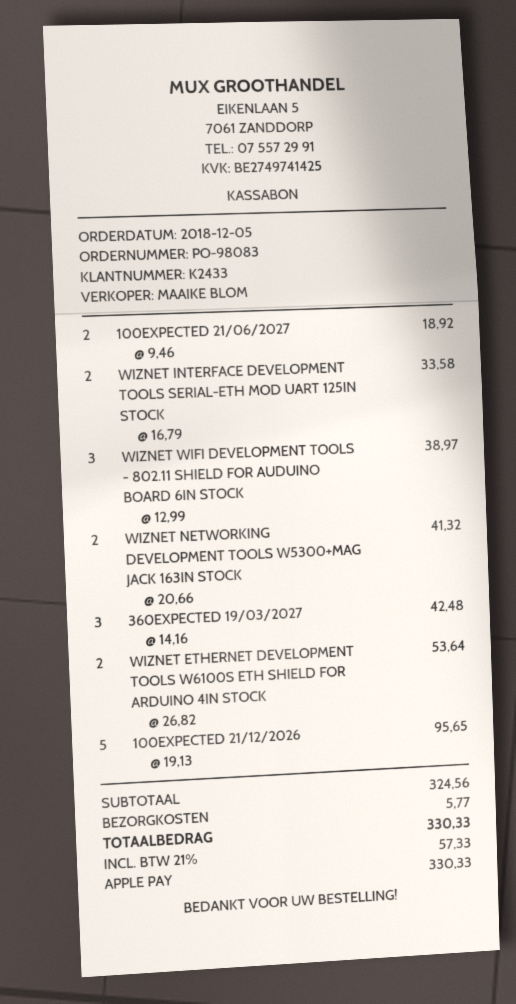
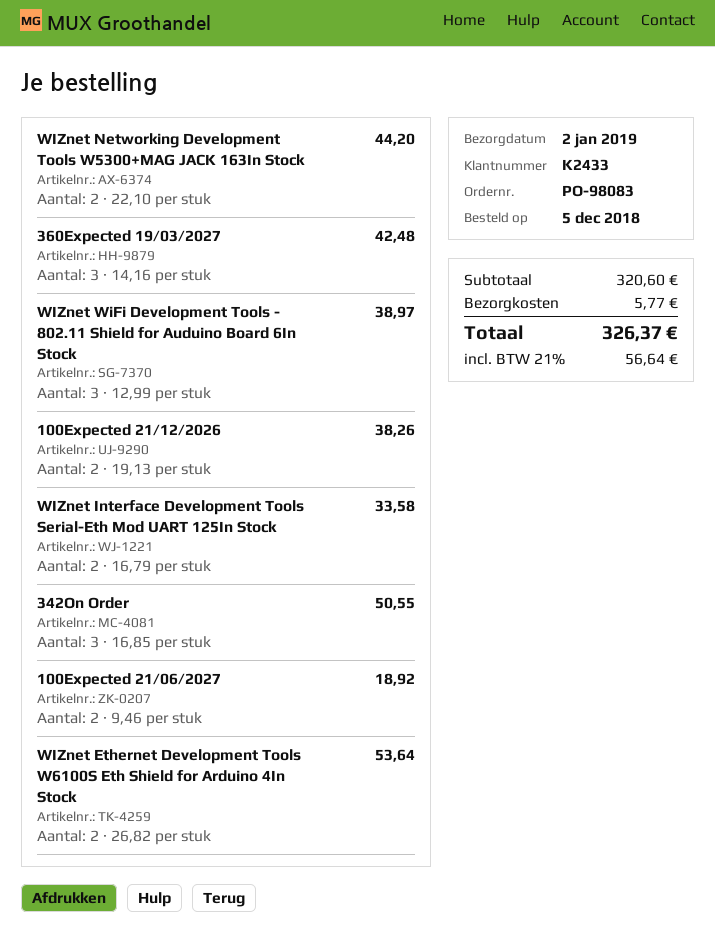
WIZNET NETWORKING DEVELOPMENT TOOLS W5300+MAG JACK 163IN STOCK: 2 x 20.66 = 41.32 -> 2 x 22.10 = 44.20
100EXPECTED 21/12/2026: 5 x 19.13 = 95.65 -> 2 x 19.13 = 38.26
342On Order: none -> 3 x 16.85 = 50.55
subtotal: 324.56 -> 320.60
tax: 21% = 57.33 -> 21% = 56.64
total: 330.33 -> 326.37

